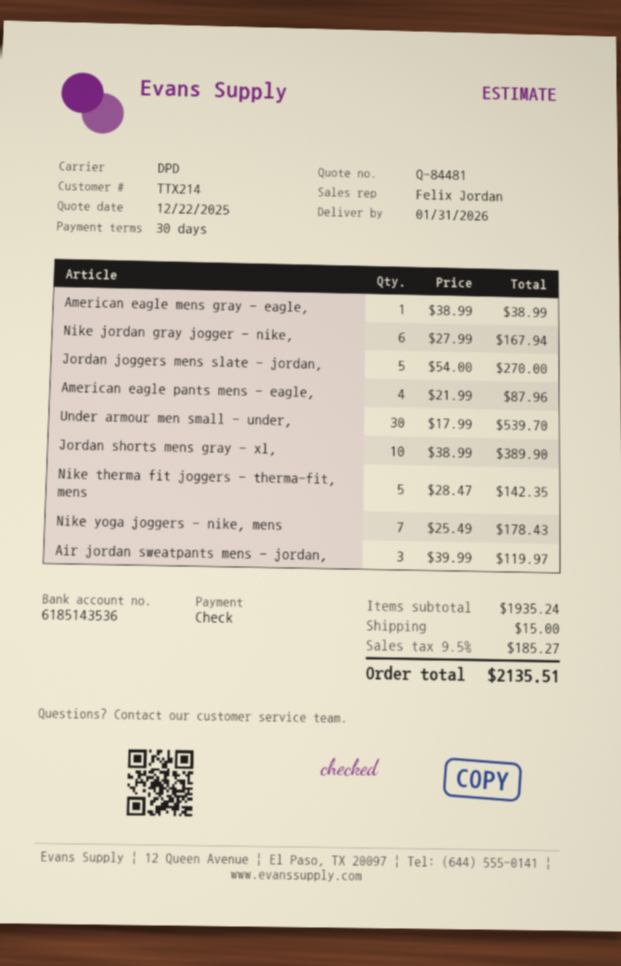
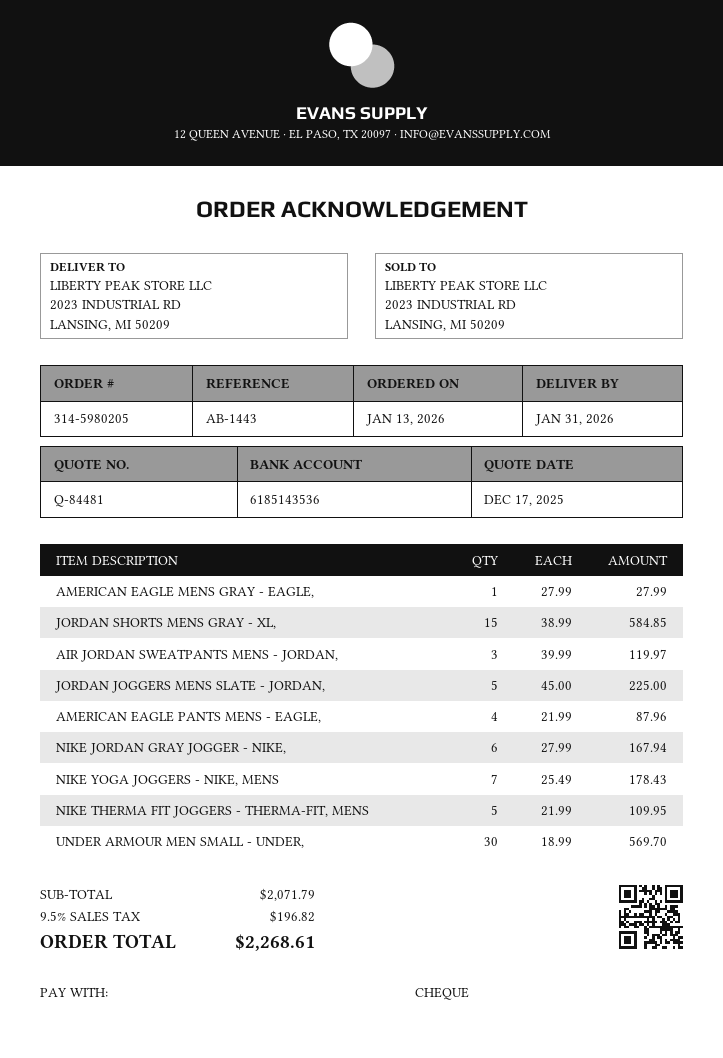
quote date: 2025-12-22 -> 2025-12-17
American eagle mens gray - eagle,: 1 x 38.99 = 38.99 -> 1 x 27.99 = 27.99
Jordan joggers mens slate - jordan,: 5 x 54.00 = 270.00 -> 5 x 45.00 = 225.00
Under armour men small - under,: 30 x 17.99 = 539.70 -> 30 x 18.99 = 569.70
Jordan shorts mens gray - xl,: 10 x 38.99 = 389.90 -> 15 x 38.99 = 584.85
Nike therma fit joggers - therma-fit, mens: 5 x 28.47 = 142.35 -> 5 x 21.99 = 109.95
subtotal: 1935.24 -> 2071.79
shipping: 15.00 -> none
tax: 9.5% = 185.27 -> 9.5% = 196.82
total: 2135.51 -> 2268.61

